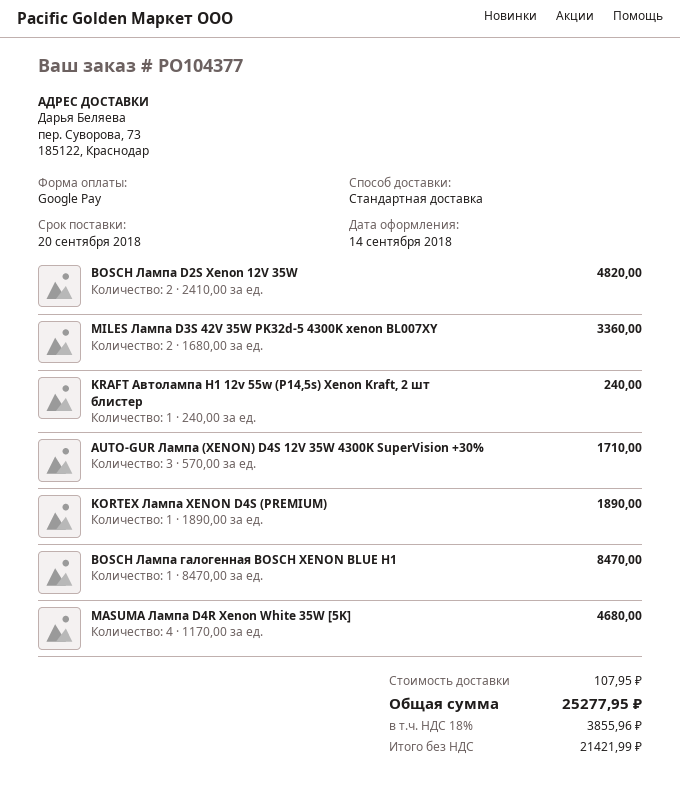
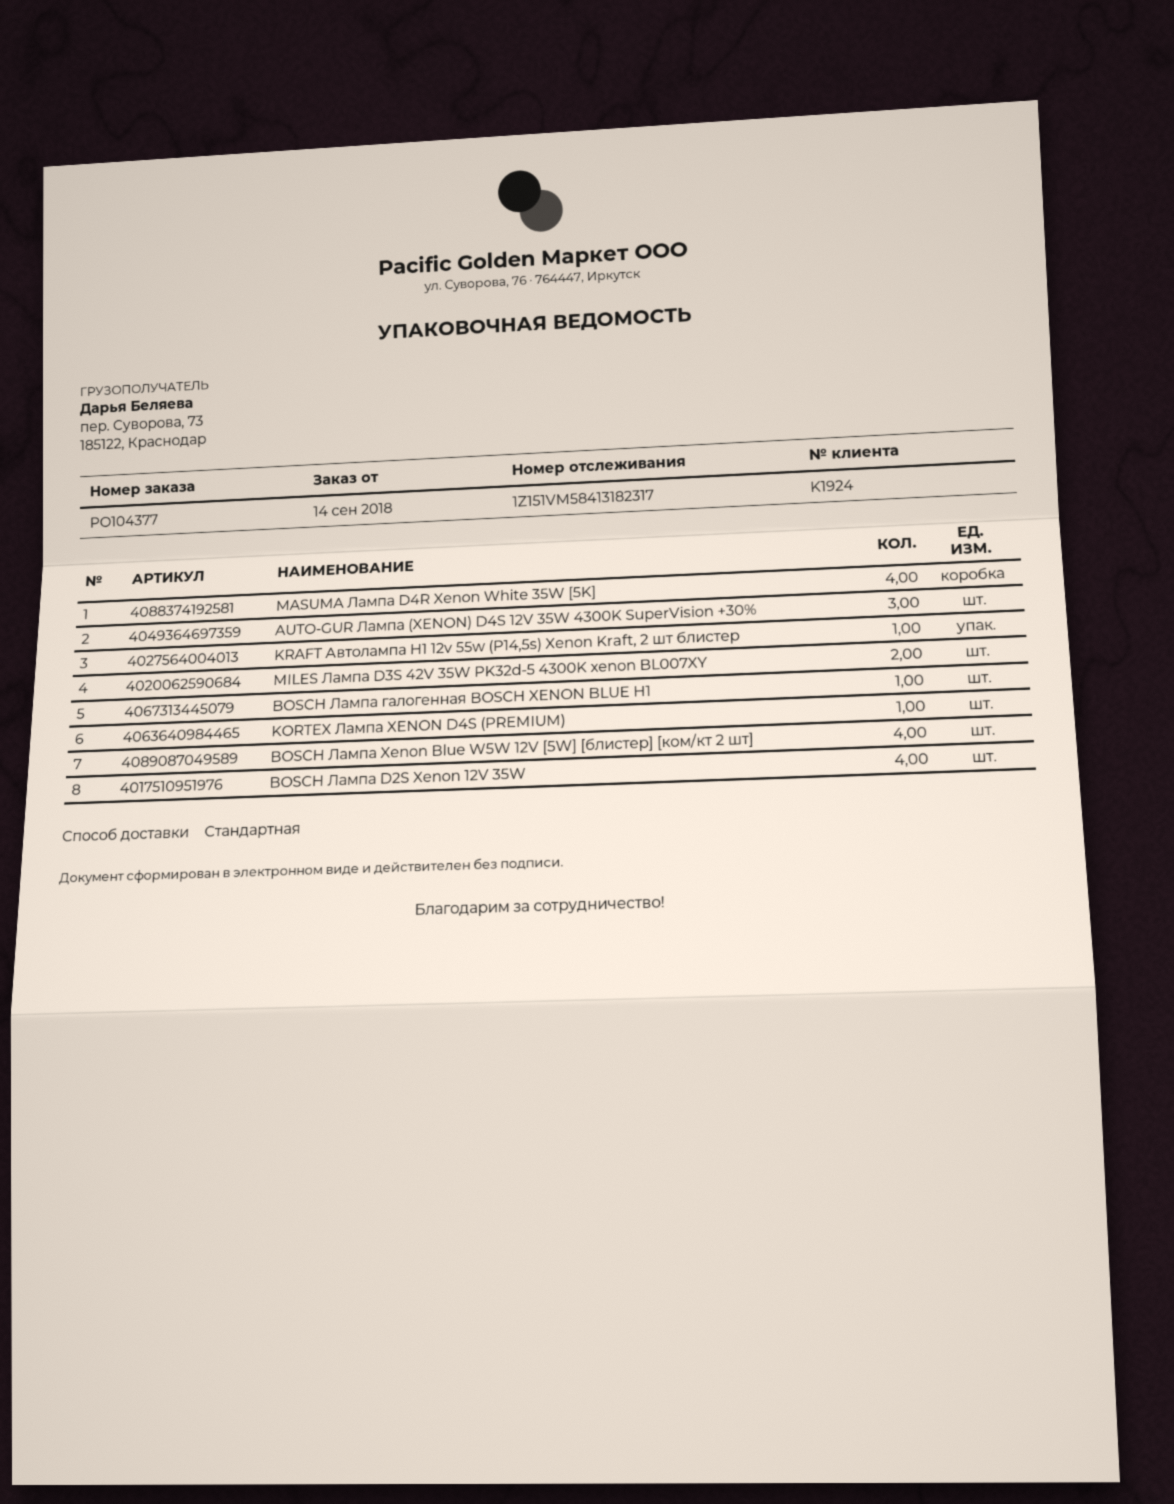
BOSCH Лампа D2S Xenon 12V 35W: 2 -> 4
BOSCH Лампа Xenon Blue W5W 12V [5W] [блистер] [ком/кт 2 шт]: none -> 4

